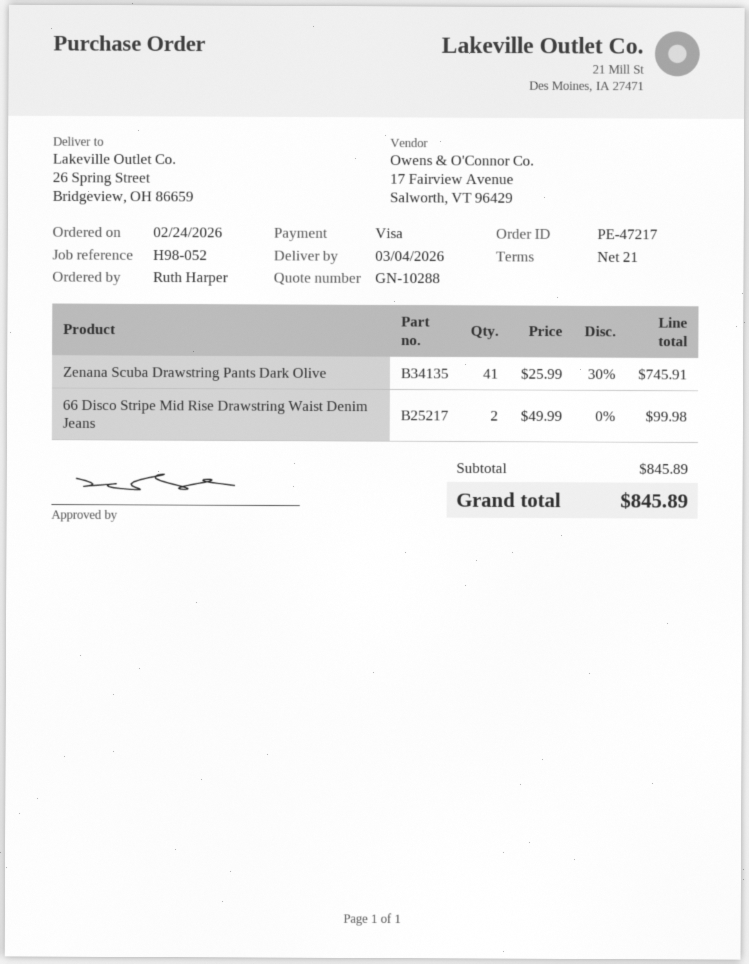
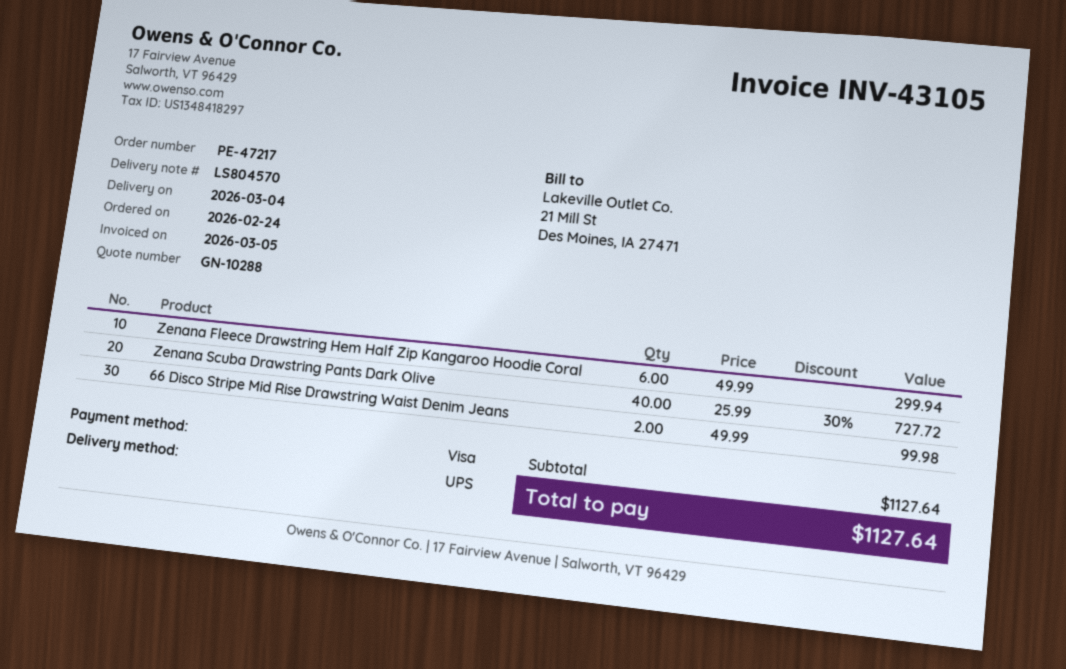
Zenana Scuba Drawstring Pants Dark Olive: 41 x 25.99 - 30% = 745.91 -> 40 x 25.99 - 30% = 727.72
Zenana Fleece Drawstring Hem Half Zip Kangaroo Hoodie Coral: none -> 6 x 49.99 = 299.94
subtotal: 845.89 -> 1127.64
total: 845.89 -> 1127.64

